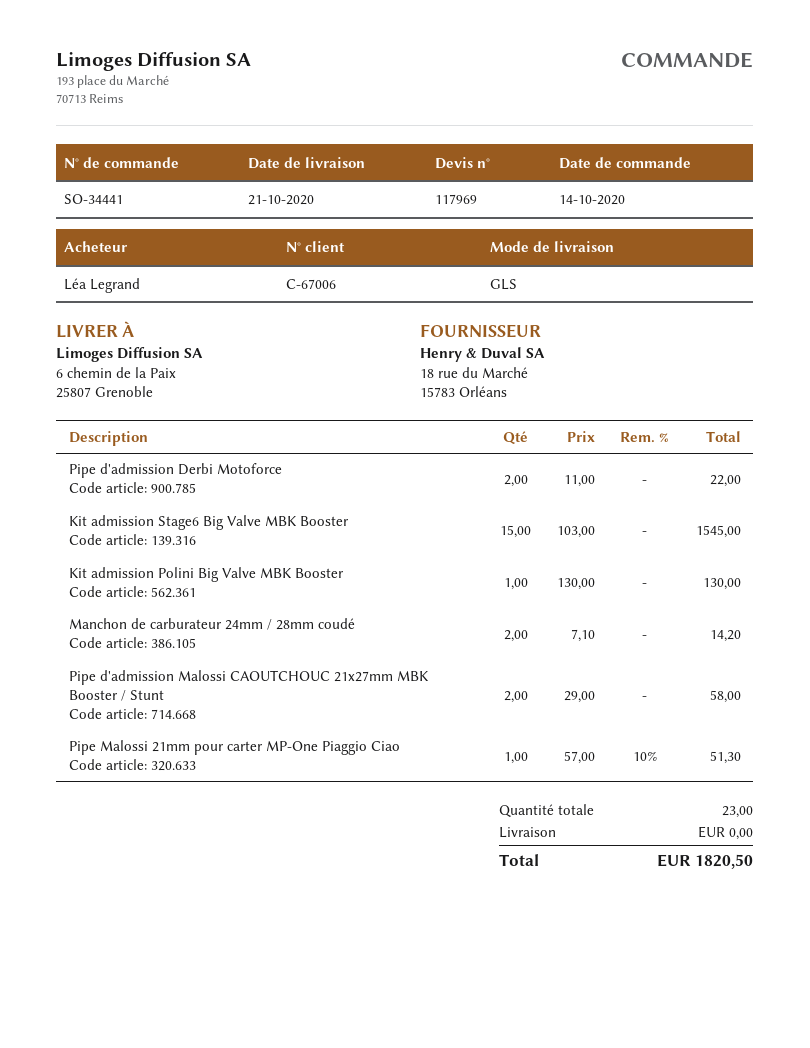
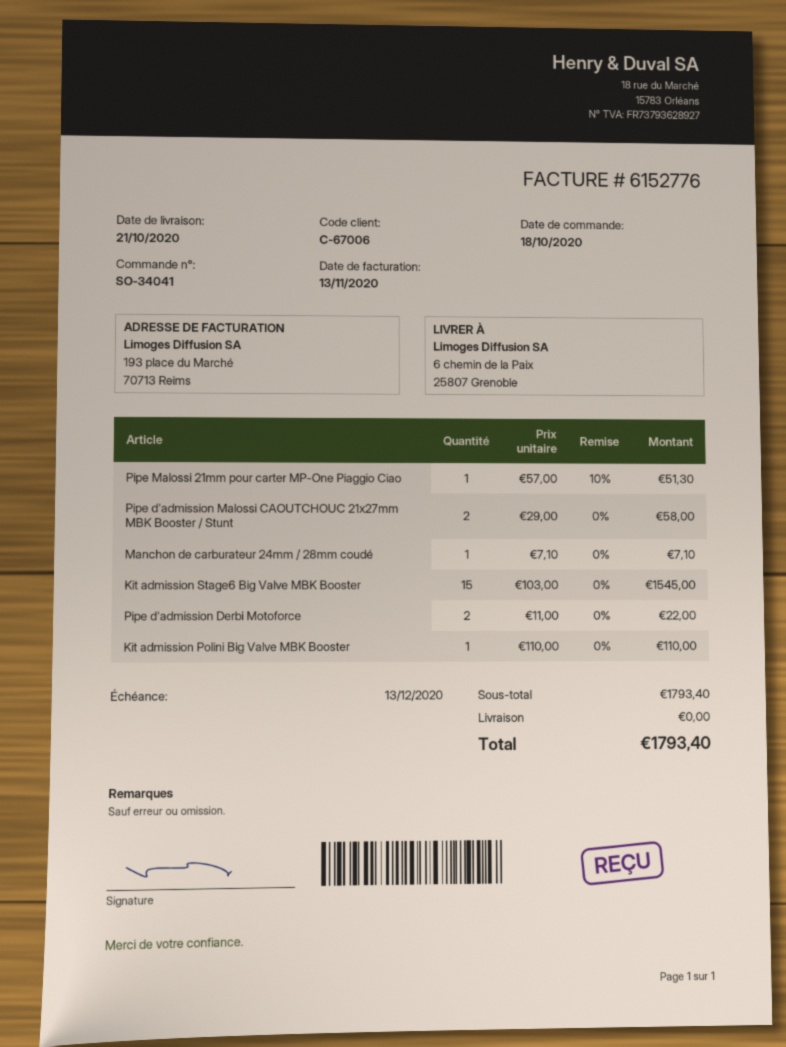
order number: SO-34441 -> SO-34041
order date: 2020-10-14 -> 2020-10-18
Kit admission Polini Big Valve MBK Booster: 1 x 130.00 = 130.00 -> 1 x 110.00 = 110.00
Manchon de carburateur 24mm / 28mm coudé: 2 x 7.10 = 14.20 -> 1 x 7.10 = 7.10
total: 1820.50 -> 1793.40

